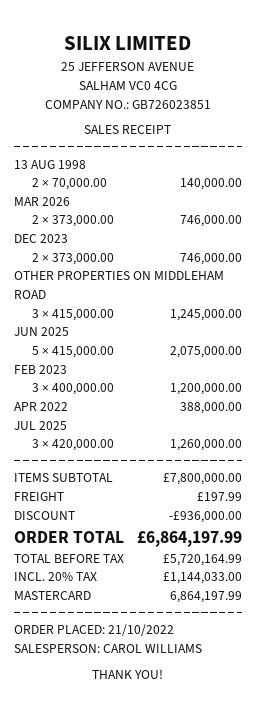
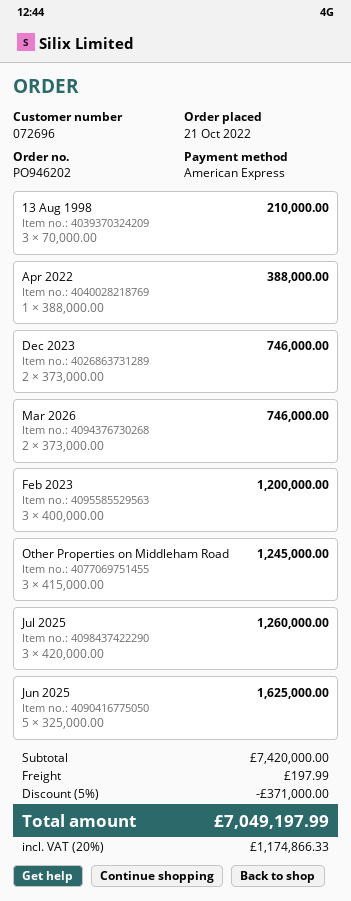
payment method: Mastercard -> American Express
13 AUG 1998: 2 x 70000.00 = 140000.00 -> 3 x 70000.00 = 210000.00
JUN 2025: 5 x 415000.00 = 2075000.00 -> 5 x 325000.00 = 1625000.00
subtotal: 7800000.00 -> 7420000.00
discount: 936000.00 -> 371000.00
tax: 20% = 1144033.00 -> 20% = 1174866.33
total: 6864197.99 -> 7049197.99

